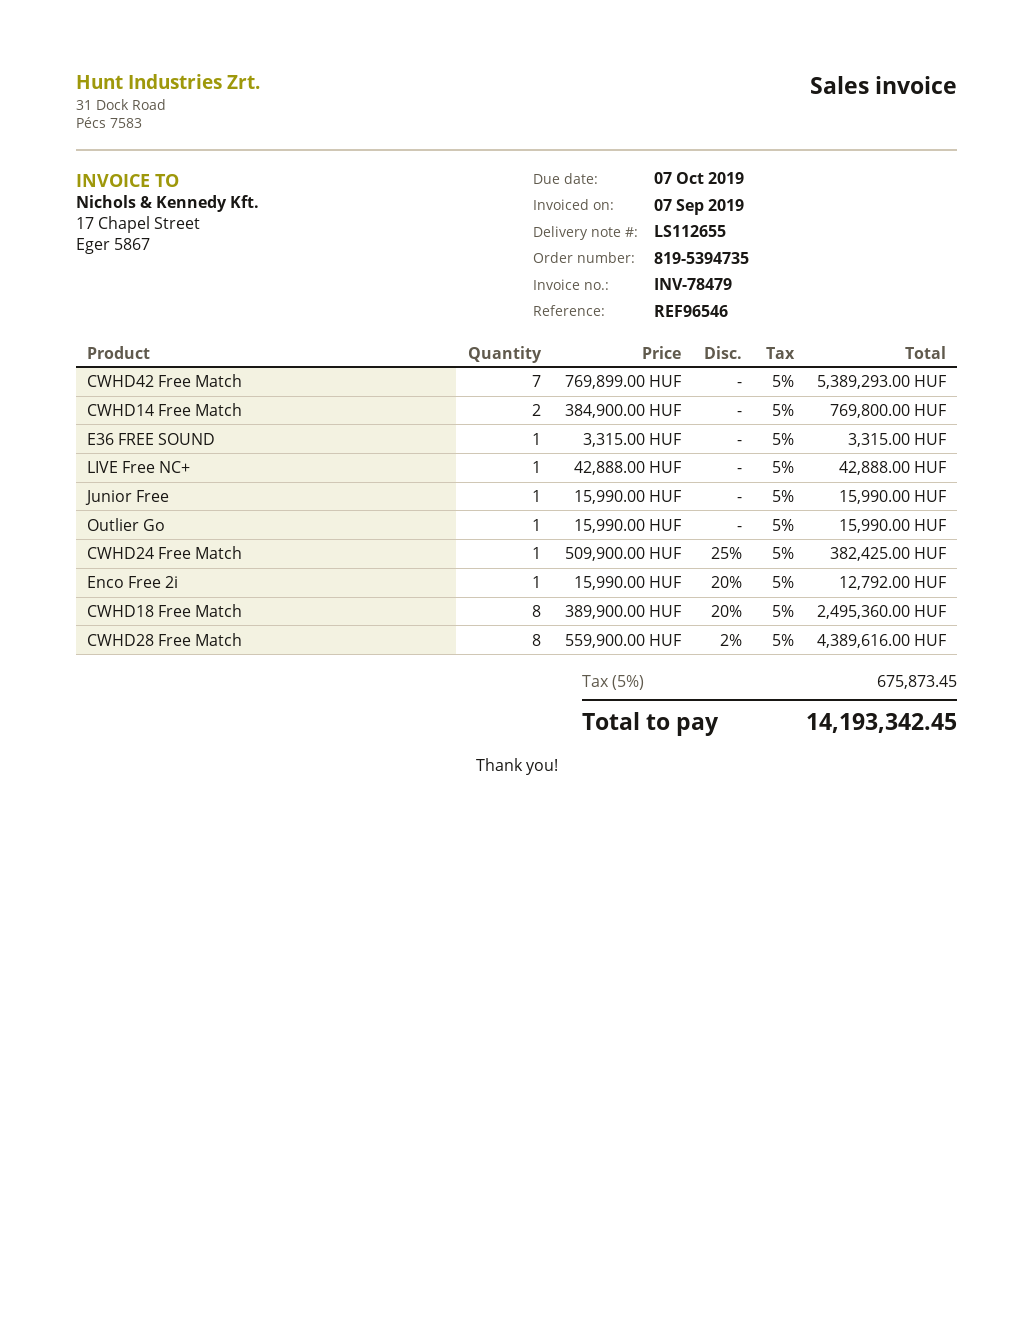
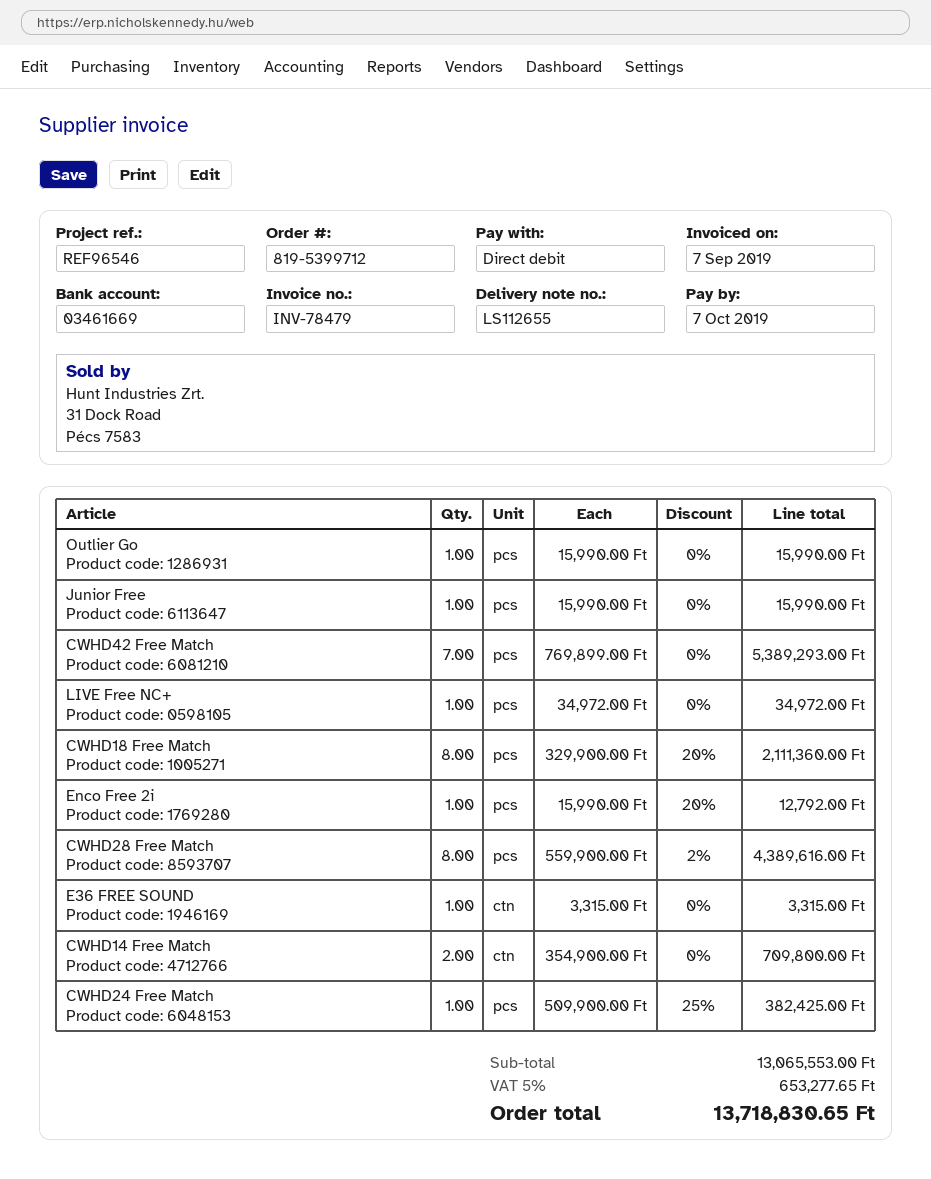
order number: 819-5394735 -> 819-5399712
CWHD14 Free Match: 2 x 384900.00 = 769800.00 -> 2 x 354900.00 = 709800.00
LIVE Free NC+: 1 x 42888.00 = 42888.00 -> 1 x 34972.00 = 34972.00
CWHD18 Free Match: 8 x 389900.00 - 20% = 2495360.00 -> 8 x 329900.00 - 20% = 2111360.00
tax: 5% = 675873.45 -> 5% = 653277.65
total: 14193342.45 -> 13718830.65

